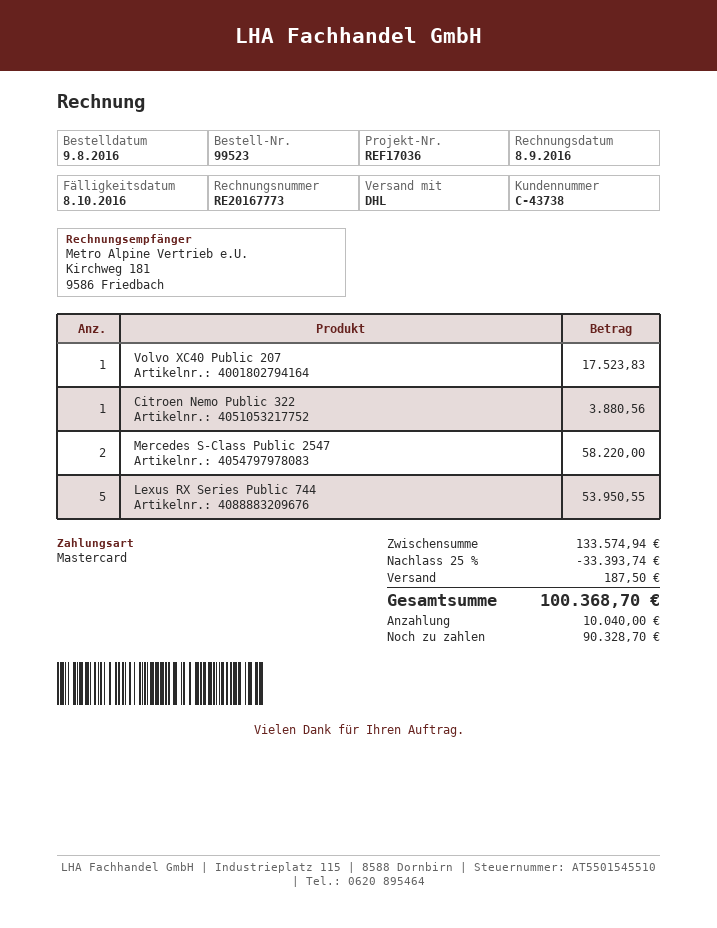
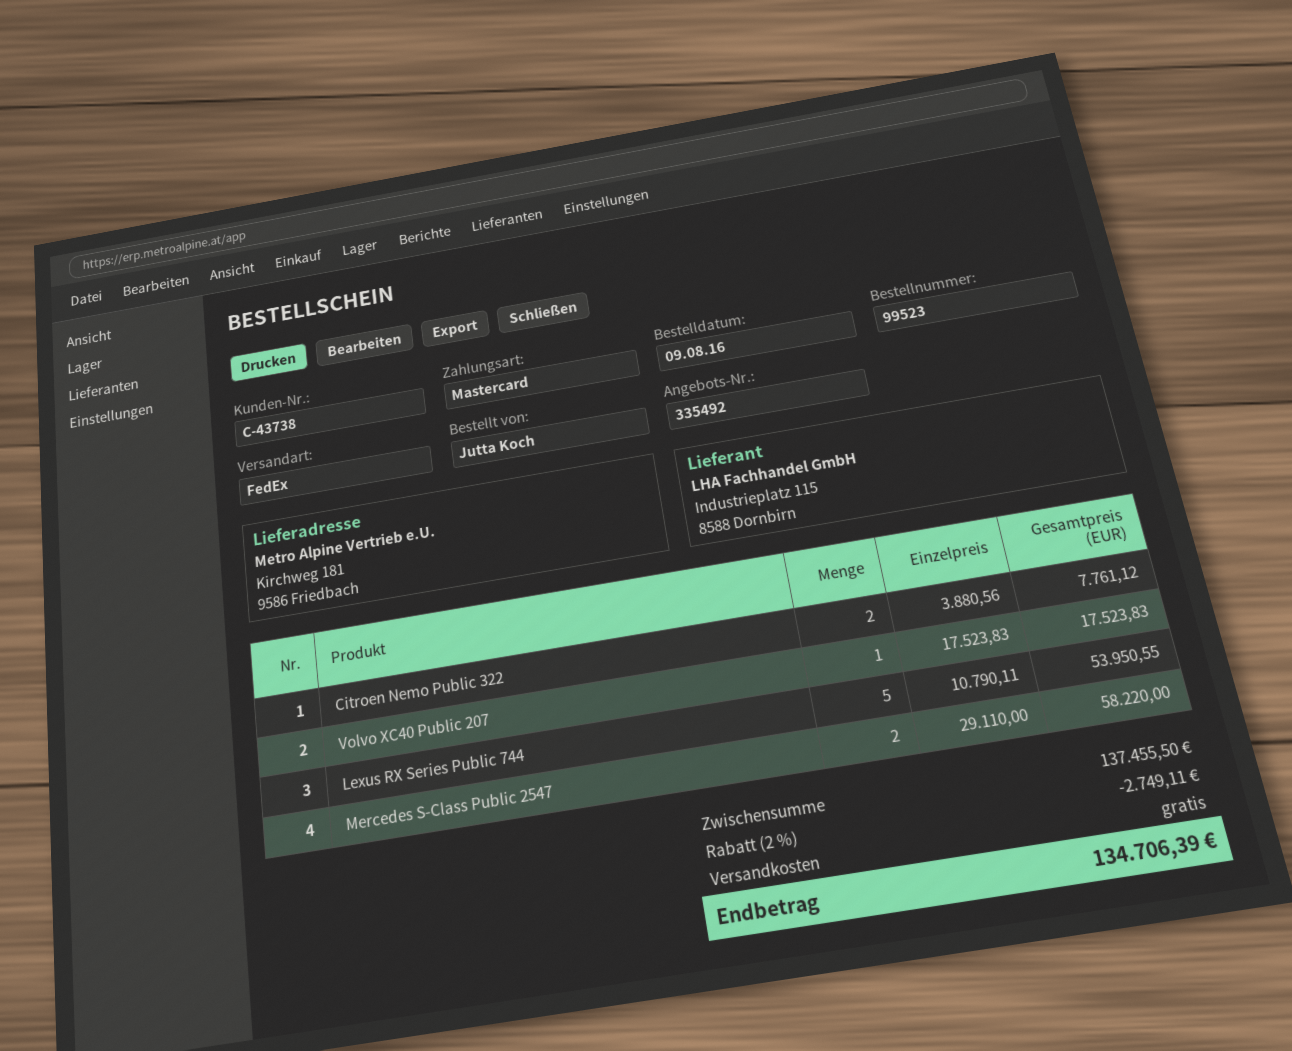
shipping method: DHL -> FedEx
Citroen Nemo Public 322: 1 for 3880.56 -> 2 for 7761.12
subtotal: 133574.94 -> 137455.50
discount: 25% = 33393.74 -> 2% = 2749.11
shipping: 187.50 -> 0.00
total: 100368.70 -> 134706.39

